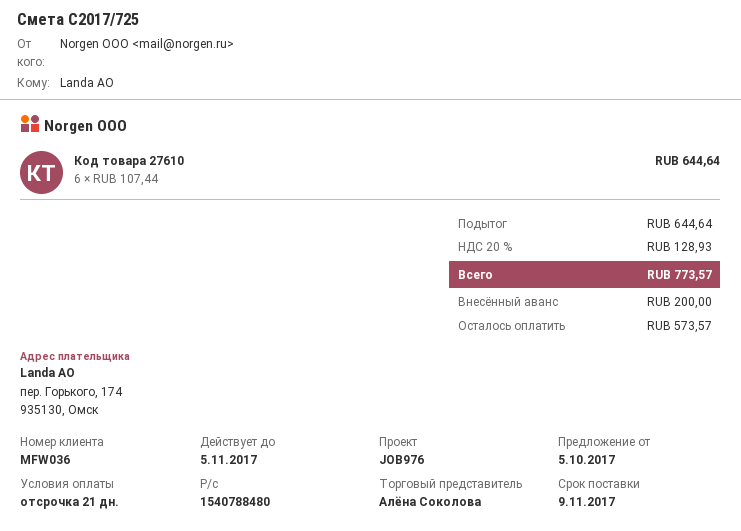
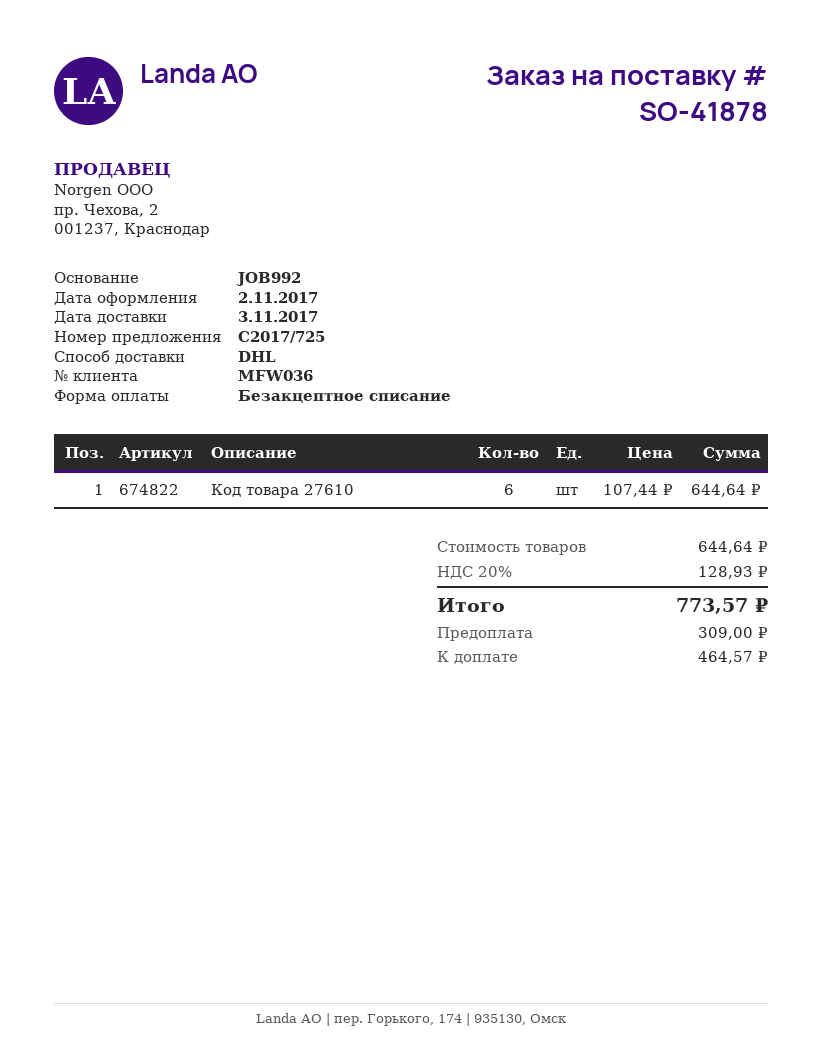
delivery date: 2017-11-09 -> 2017-11-03
reference: JOB976 -> JOB992
deposit: 200.00 -> 309.00
balance: 573.57 -> 464.57

